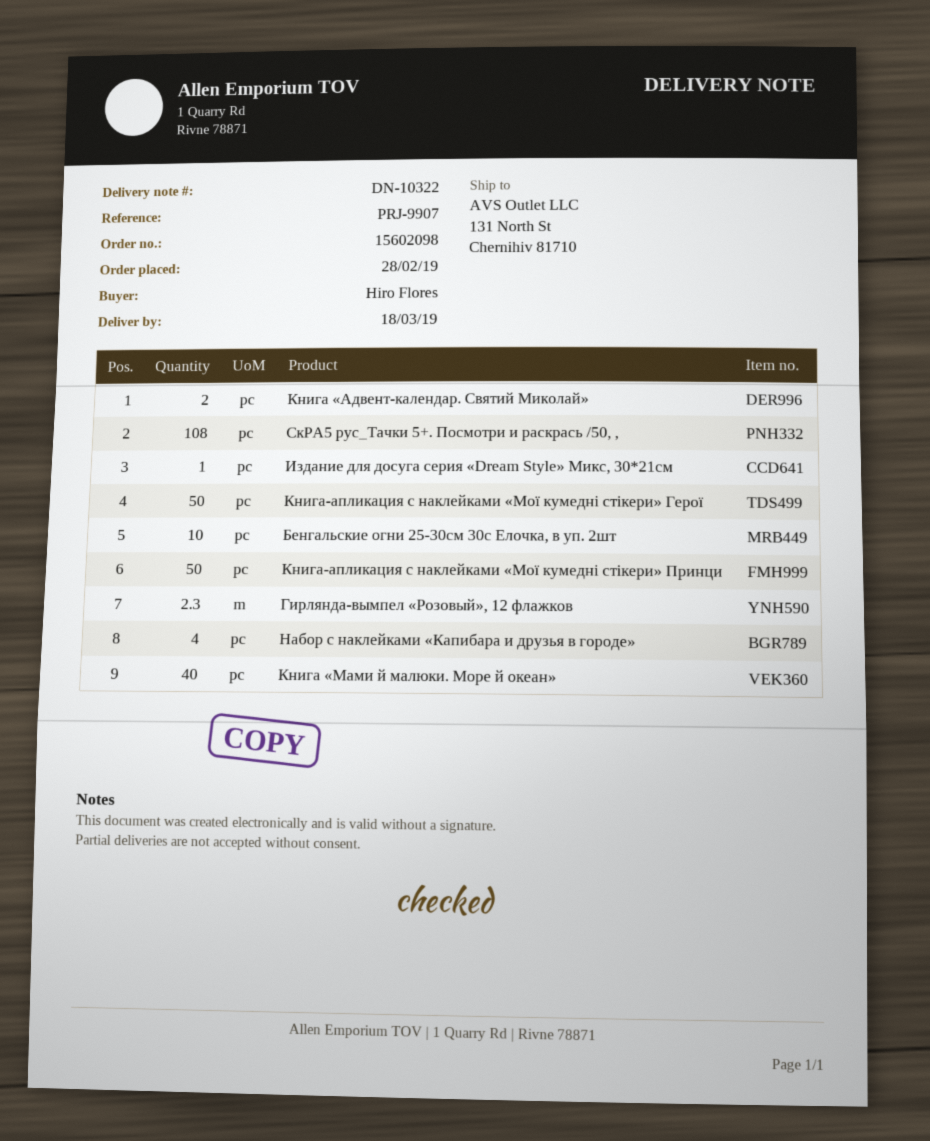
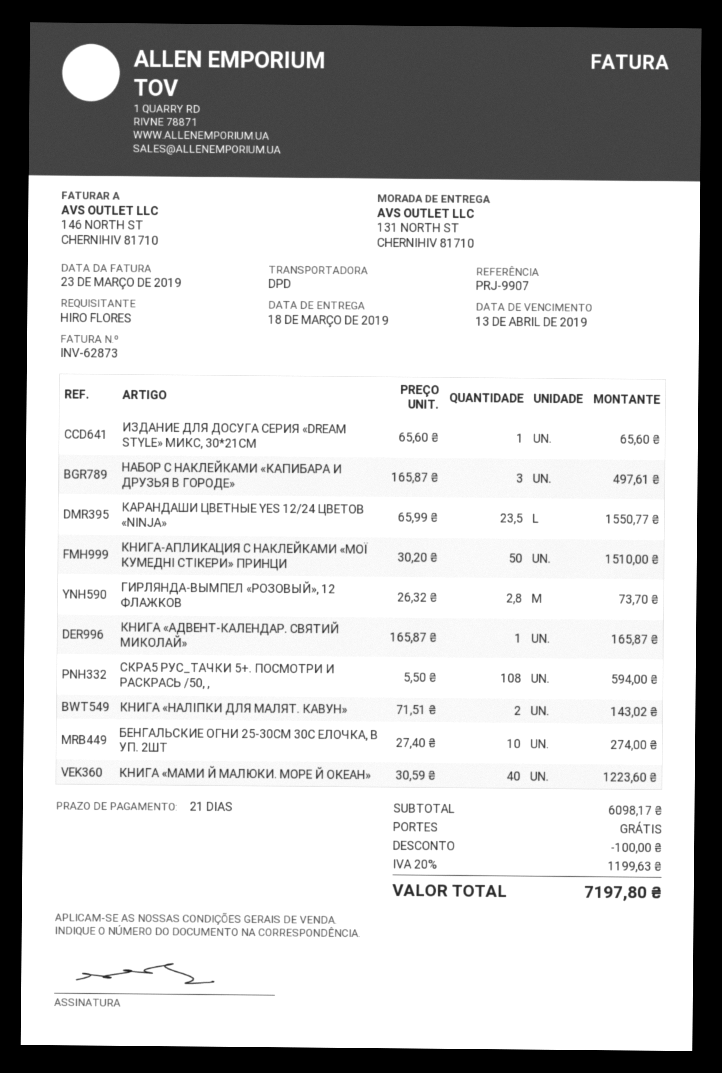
Книга «Адвент-календар. Святий Миколай»: 2 -> 1
Книга-апликация с наклейками «Мої кумедні стікери» Герої: 50 -> none
Гирлянда-вымпел «Розовый», 12 флажков: 2.3 -> 2.8
Набор с наклейками «Капибара и друзья в городе»: 4 -> 3
КАРАНДАШИ ЦВЕТНЫЕ YES 12/24 ЦВЕТОВ «NINJA»: none -> 23.5
КНИГА «НАЛІПКИ ДЛЯ МАЛЯТ. КАВУН»: none -> 2

